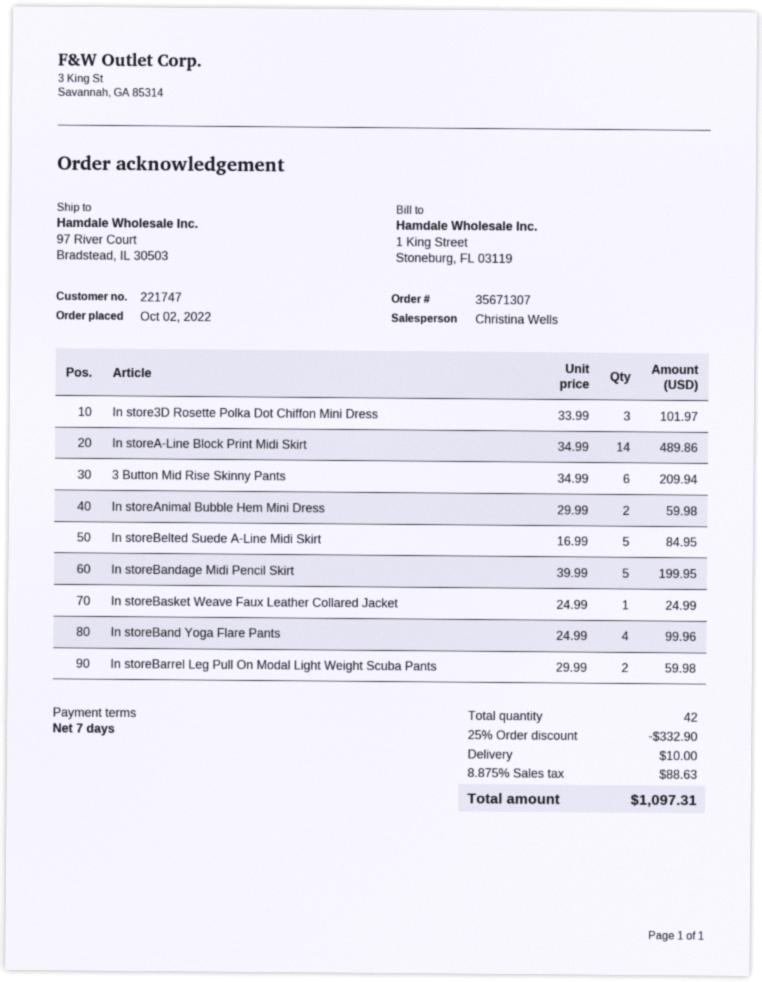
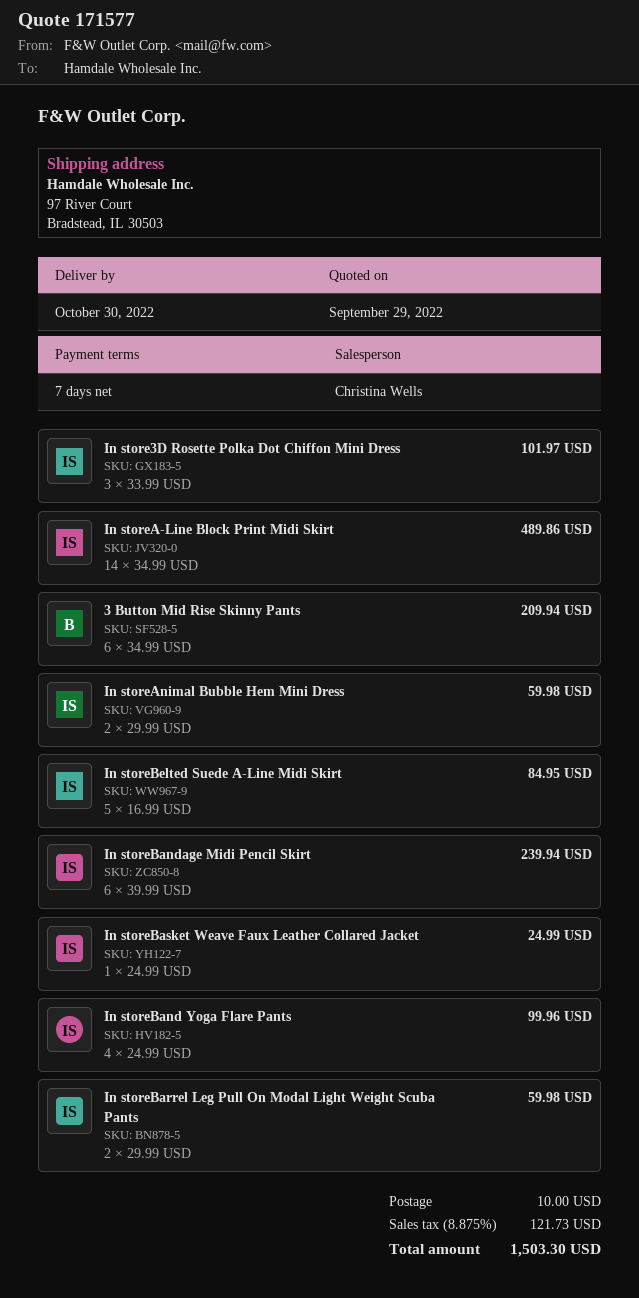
In storeBandage Midi Pencil Skirt: 5 x 39.99 = 199.95 -> 6 x 39.99 = 239.94
discount: 25% = 332.90 -> none
tax: 8.875% = 88.63 -> 8.875% = 121.73
total: 1097.31 -> 1503.30

